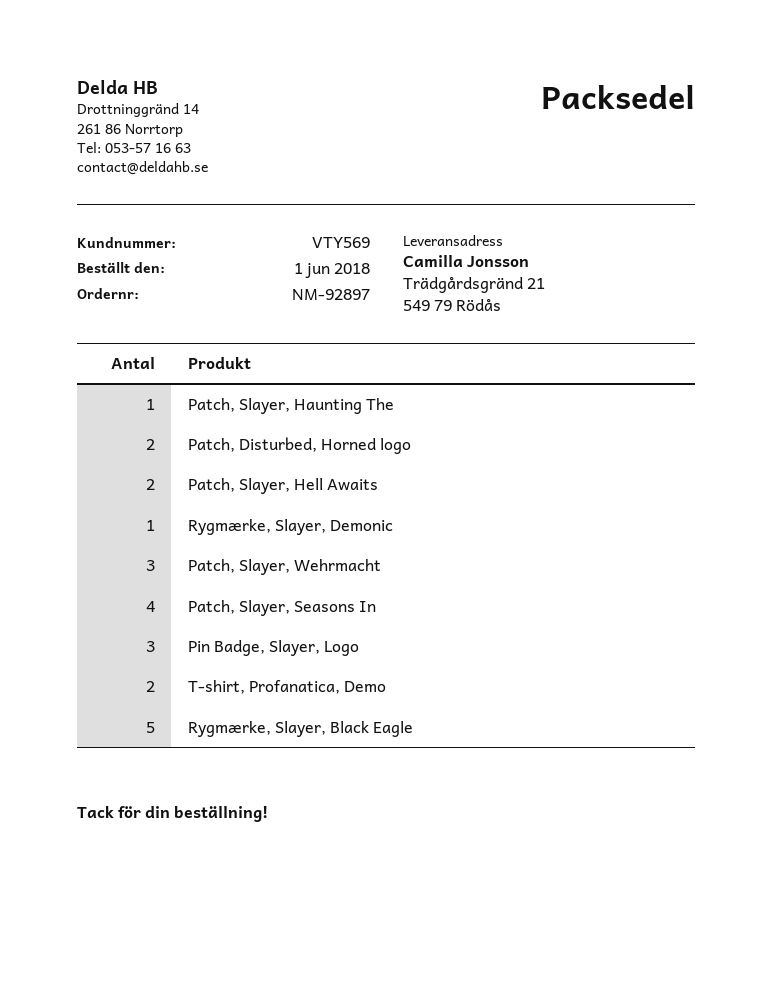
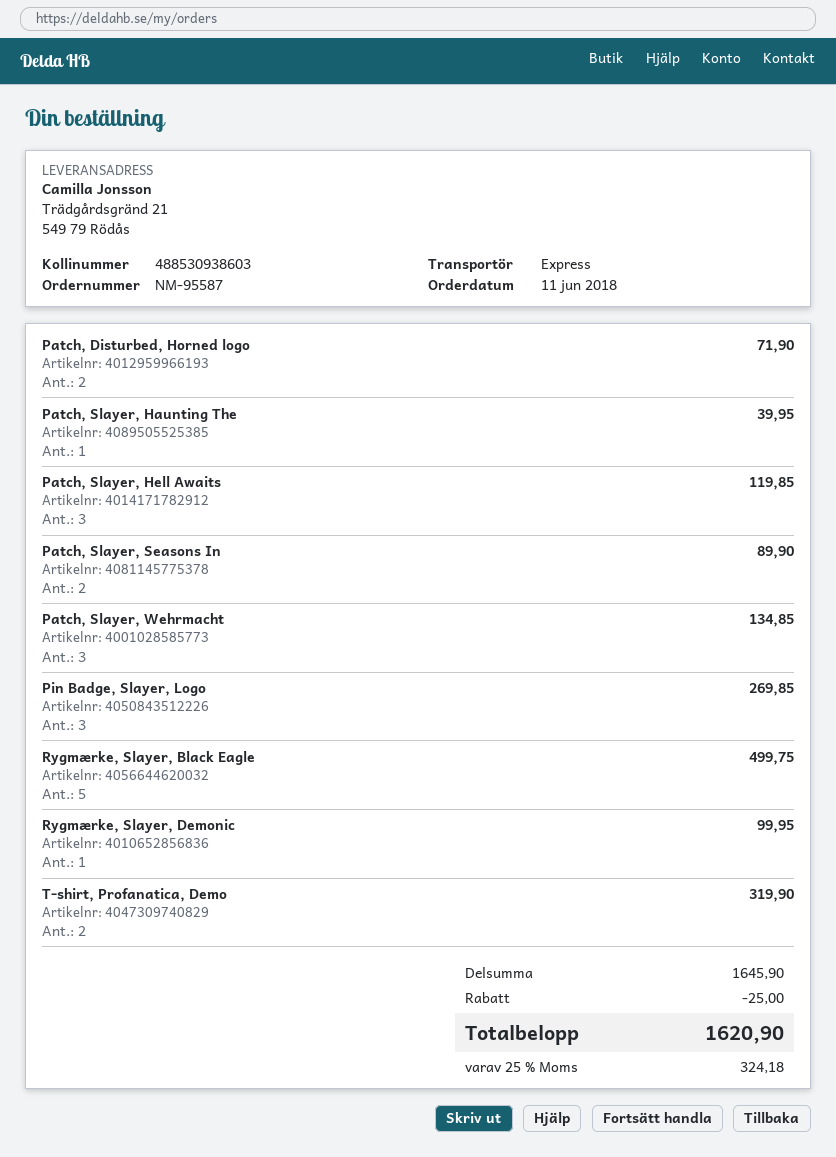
order number: NM-92897 -> NM-95587
order date: 2018-06-01 -> 2018-06-11
Patch, Slayer, Hell Awaits: 2 -> 3
Patch, Slayer, Seasons In: 4 -> 2

